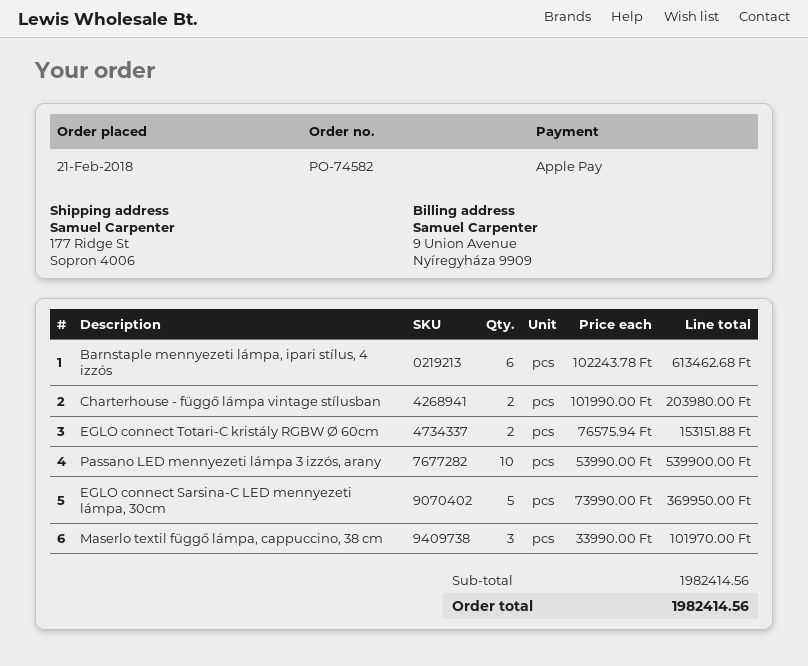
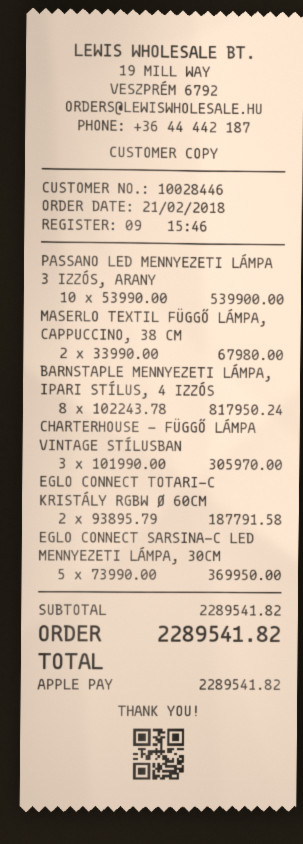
Barnstaple mennyezeti lámpa, ipari stílus, 4 izzós: 6 x 102243.78 = 613462.68 -> 8 x 102243.78 = 817950.24
Charterhouse - függő lámpa vintage stílusban: 2 x 101990.00 = 203980.00 -> 3 x 101990.00 = 305970.00
EGLO connect Totari-C kristály RGBW Ø 60cm: 2 x 76575.94 = 153151.88 -> 2 x 93895.79 = 187791.58
Maserlo textil függő lámpa, cappuccino, 38 cm: 3 x 33990.00 = 101970.00 -> 2 x 33990.00 = 67980.00
subtotal: 1982414.56 -> 2289541.82
total: 1982414.56 -> 2289541.82

